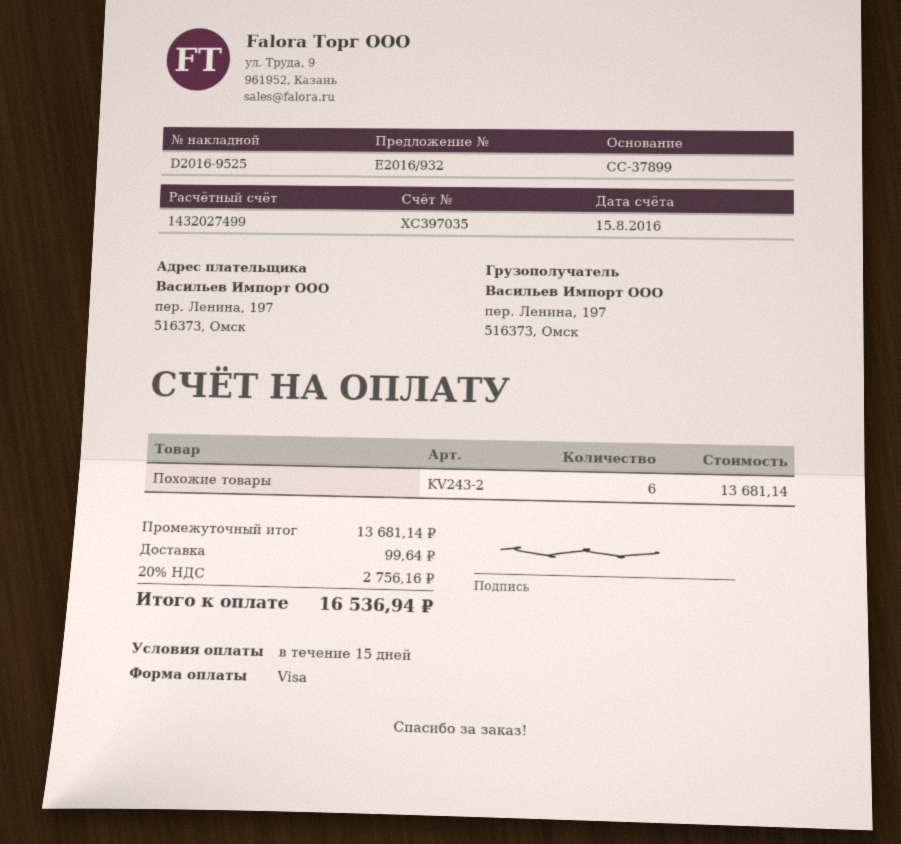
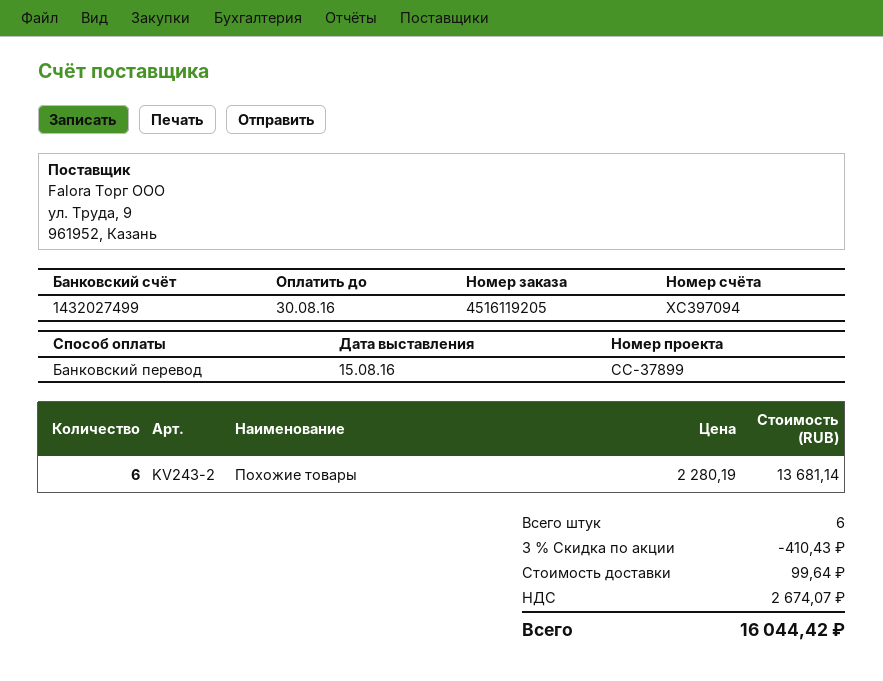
invoice number: XC397035 -> XC397094
payment method: Visa -> bank transfer
discount: none -> 3% = 410.43
tax: 2756.16 -> 2674.07
total: 16536.94 -> 16044.42

